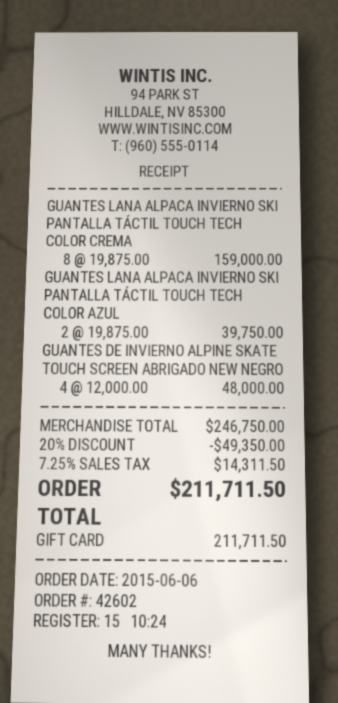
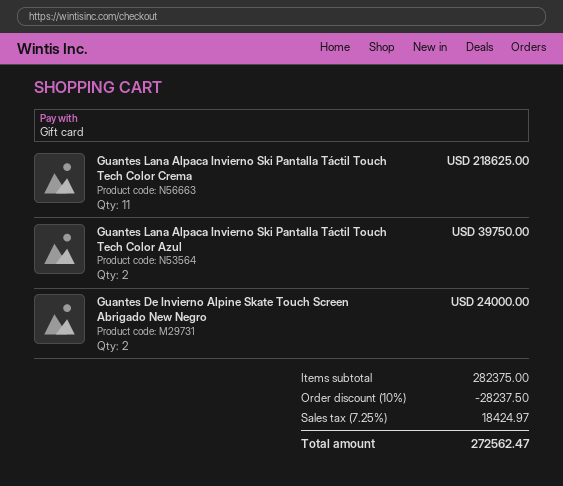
GUANTES LANA ALPACA INVIERNO SKI PANTALLA TÁCTIL TOUCH TECH COLOR CREMA: 8 for 159000.00 -> 11 for 218625.00
GUANTES DE INVIERNO ALPINE SKATE TOUCH SCREEN ABRIGADO NEW NEGRO: 4 for 48000.00 -> 2 for 24000.00
subtotal: 246750.00 -> 282375.00
discount: 20% = 49350.00 -> 10% = 28237.50
tax: 7.25% = 14311.50 -> 7.25% = 18424.97
total: 211711.50 -> 272562.47

